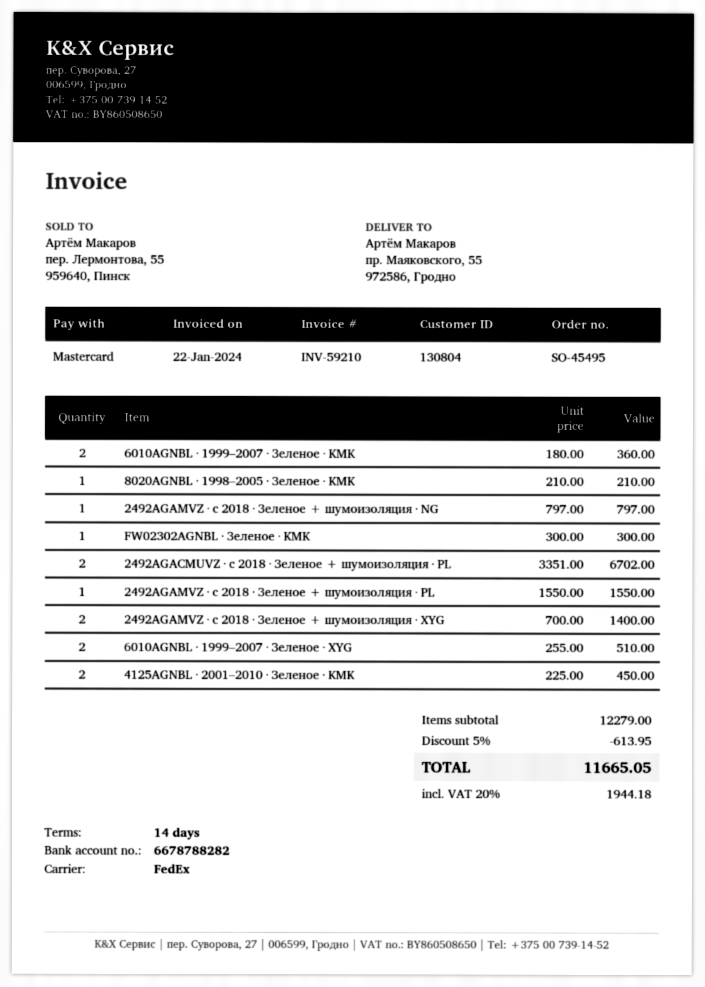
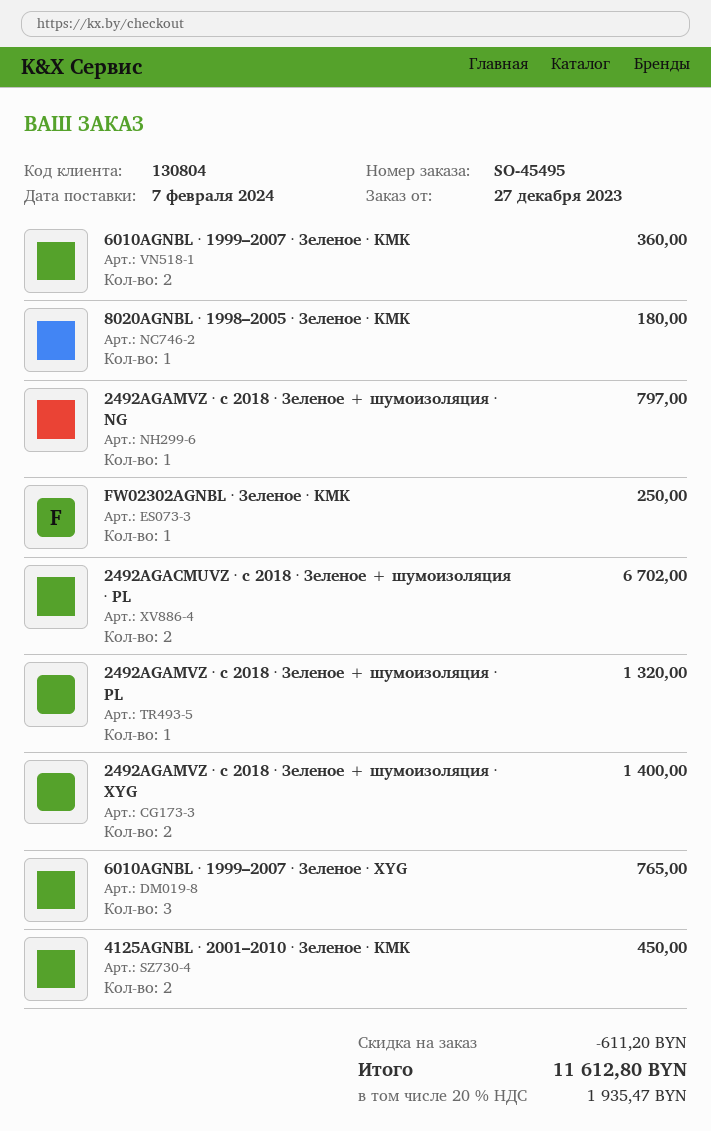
8020AGNBL · 1998–2005 · Зеленое · KMK: 1 for 210.00 -> 1 for 180.00
FW02302AGNBL · Зеленое · KMK: 1 for 300.00 -> 1 for 250.00
2492AGAMVZ · с 2018 · Зеленое + шумоизоляция · PL: 1 for 1550.00 -> 1 for 1320.00
6010AGNBL · 1999–2007 · Зеленое · XYG: 2 for 510.00 -> 3 for 765.00
discount: 613.95 -> 611.20
tax: 20% = 1944.18 -> 20% = 1935.47
total: 11665.05 -> 11612.80

